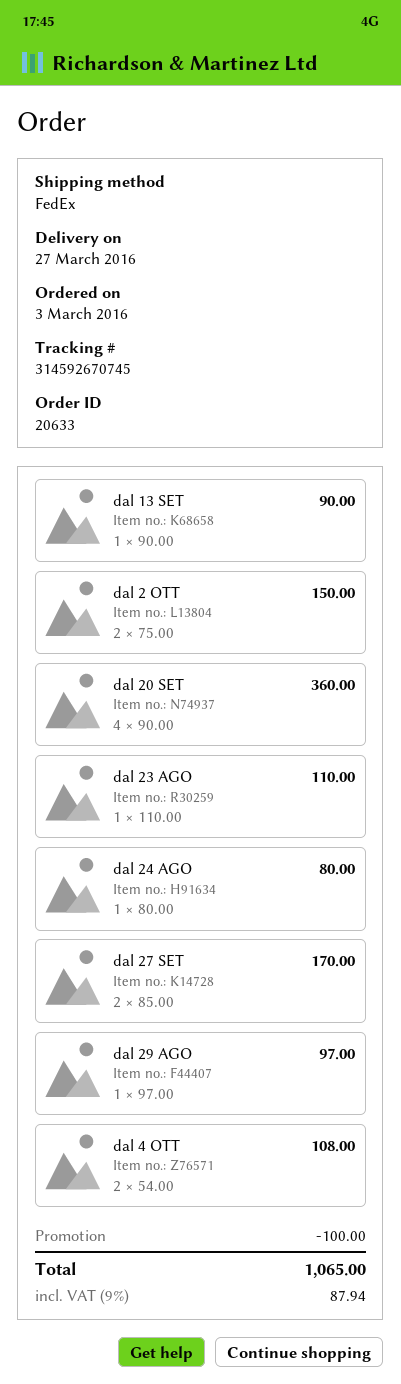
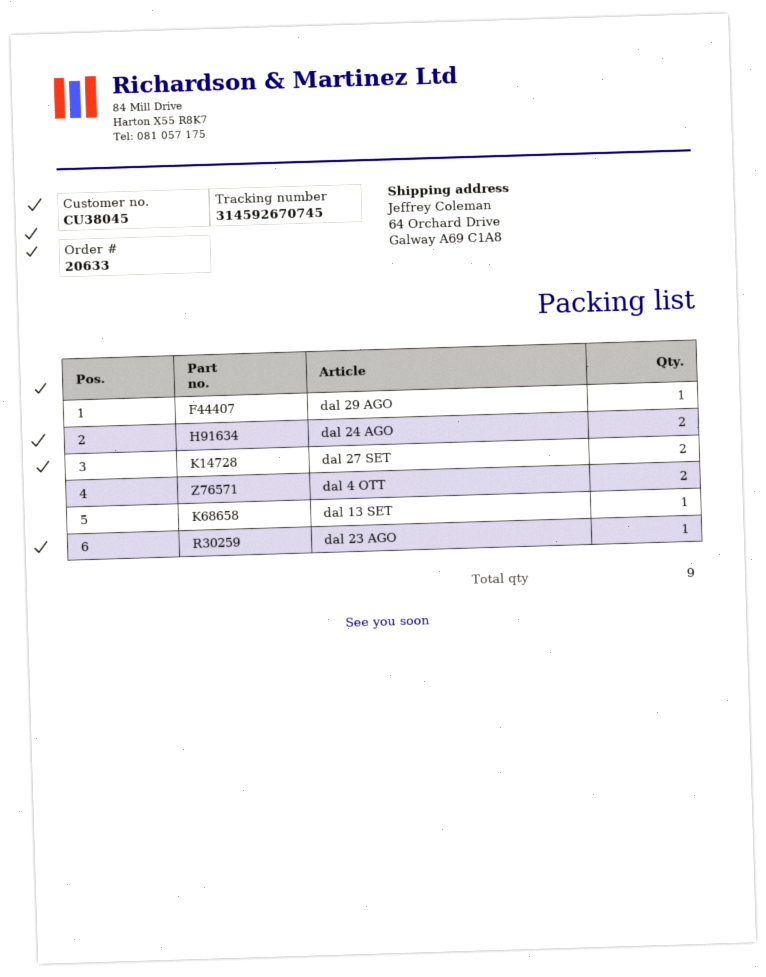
dal 2 OTT: 2 -> none
dal 20 SET: 4 -> none
dal 24 AGO: 1 -> 2

